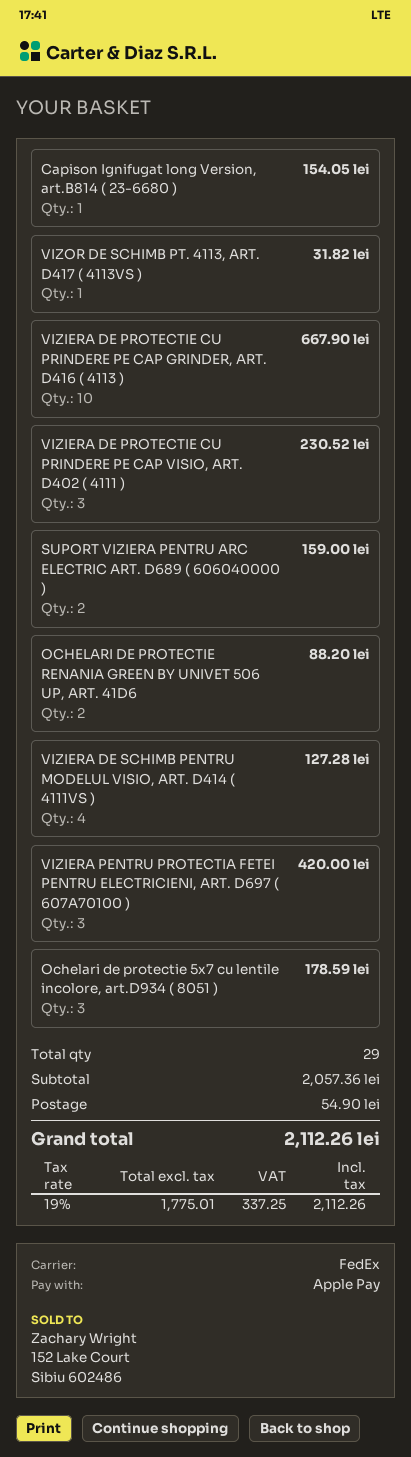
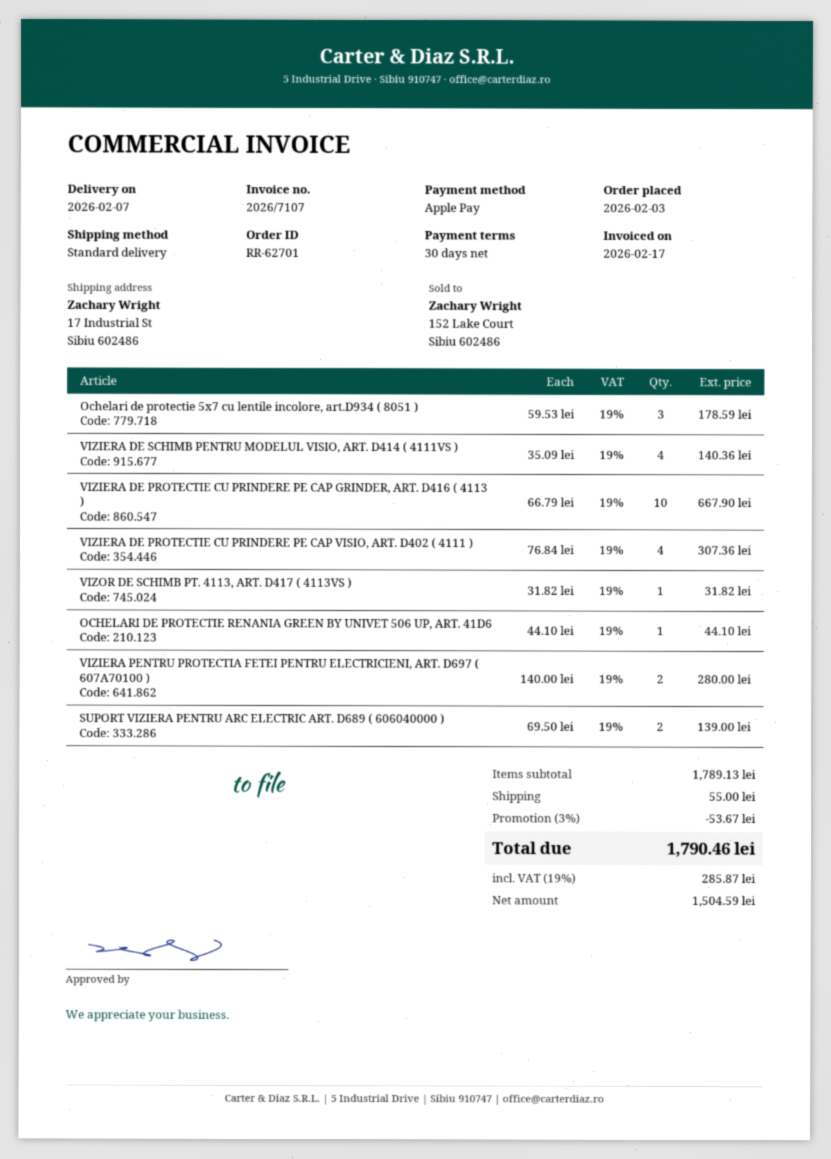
shipping method: FedEx -> standard
Capison Ignifugat long Version, art.B814 ( 23-6680 ): 1 for 154.05 -> none
VIZIERA DE PROTECTIE CU PRINDERE PE CAP VISIO, ART. D402 ( 4111 ): 3 for 230.52 -> 4 for 307.36
SUPORT VIZIERA PENTRU ARC ELECTRIC ART. D689 ( 606040000 ): 2 for 159.00 -> 2 for 139.00
OCHELARI DE PROTECTIE RENANIA GREEN BY UNIVET 506 UP, ART. 41D6: 2 for 88.20 -> 1 for 44.10
VIZIERA DE SCHIMB PENTRU MODELUL VISIO, ART. D414 ( 4111VS ): 4 for 127.28 -> 4 for 140.36
VIZIERA PENTRU PROTECTIA FETEI PENTRU ELECTRICIENI, ART. D697 ( 607A70100 ): 3 for 420.00 -> 2 for 280.00
subtotal: 2057.36 -> 1789.13
discount: none -> 3% = 53.67
shipping: 54.90 -> 55.00
net: 1775.01 -> 1504.59
tax: 19% = 337.25 -> 19% = 285.87
total: 2112.26 -> 1790.46

